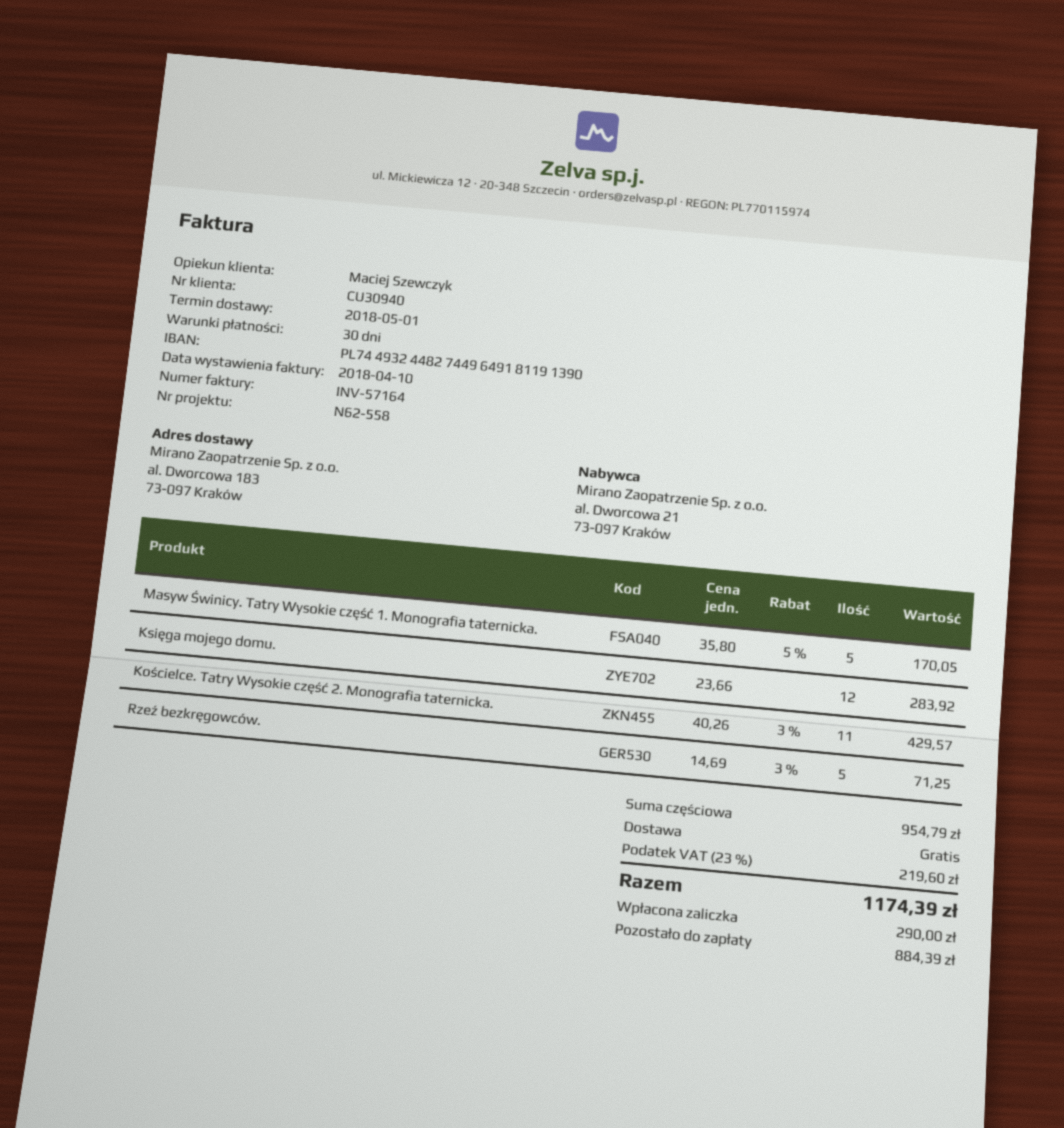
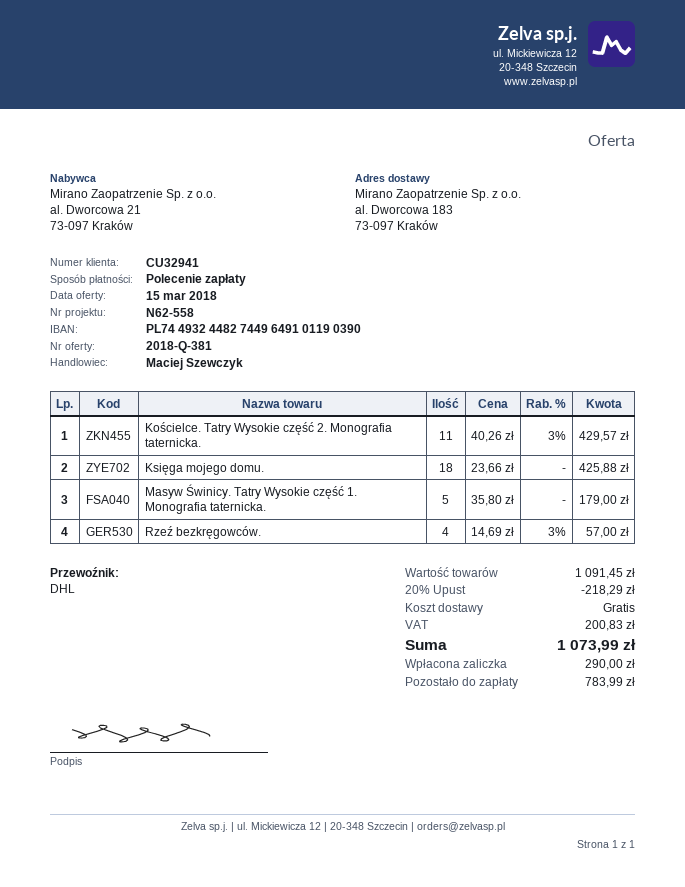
customer number: CU30940 -> CU32941
bank account: PL74493244827449649181191390 -> PL74493244827449649101190390
Masyw Świnicy. Tatry Wysokie część 1. Monografia taternicka.: 5 x 35.80 - 5% = 170.05 -> 5 x 35.80 = 179.00
Księga mojego domu.: 12 x 23.66 = 283.92 -> 18 x 23.66 = 425.88
Rzeź bezkręgowców.: 5 x 14.69 - 3% = 71.25 -> 4 x 14.69 - 3% = 57.00
subtotal: 954.79 -> 1091.45
discount: none -> 20% = 218.29
tax: 219.60 -> 200.83
total: 1174.39 -> 1073.99
balance: 884.39 -> 783.99

